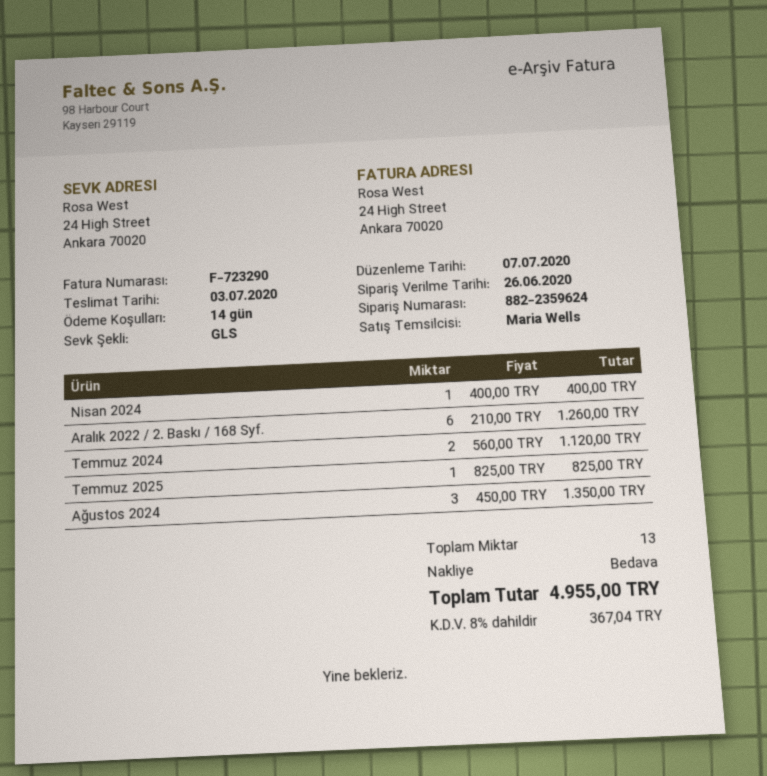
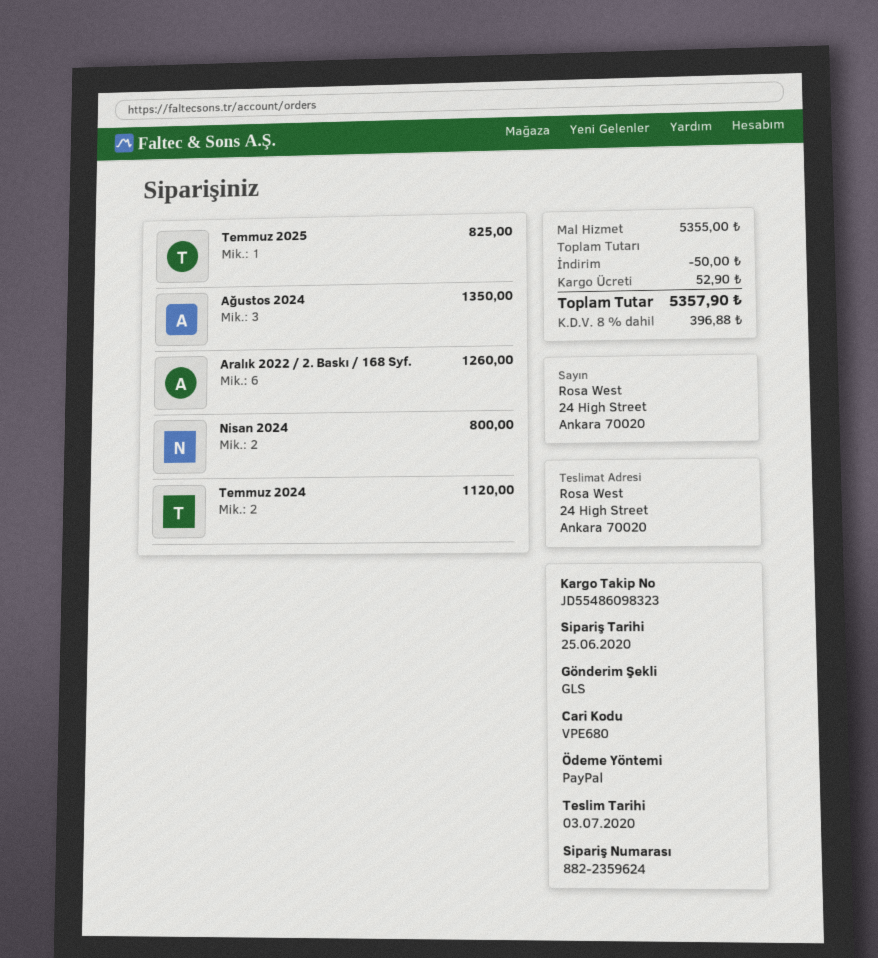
order date: 2020-06-26 -> 2020-06-25
Nisan 2024: 1 for 400.00 -> 2 for 800.00
discount: none -> 50.00
shipping: 0.00 -> 52.90
tax: 8% = 367.04 -> 8% = 396.88
total: 4955.00 -> 5357.90

